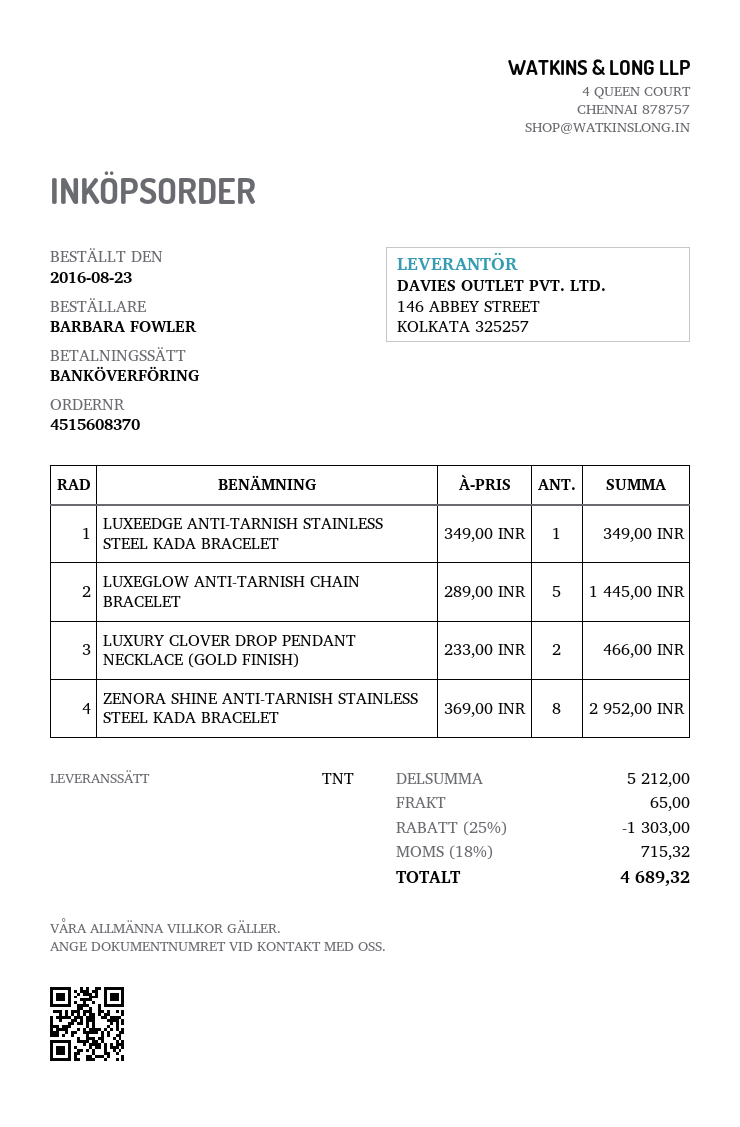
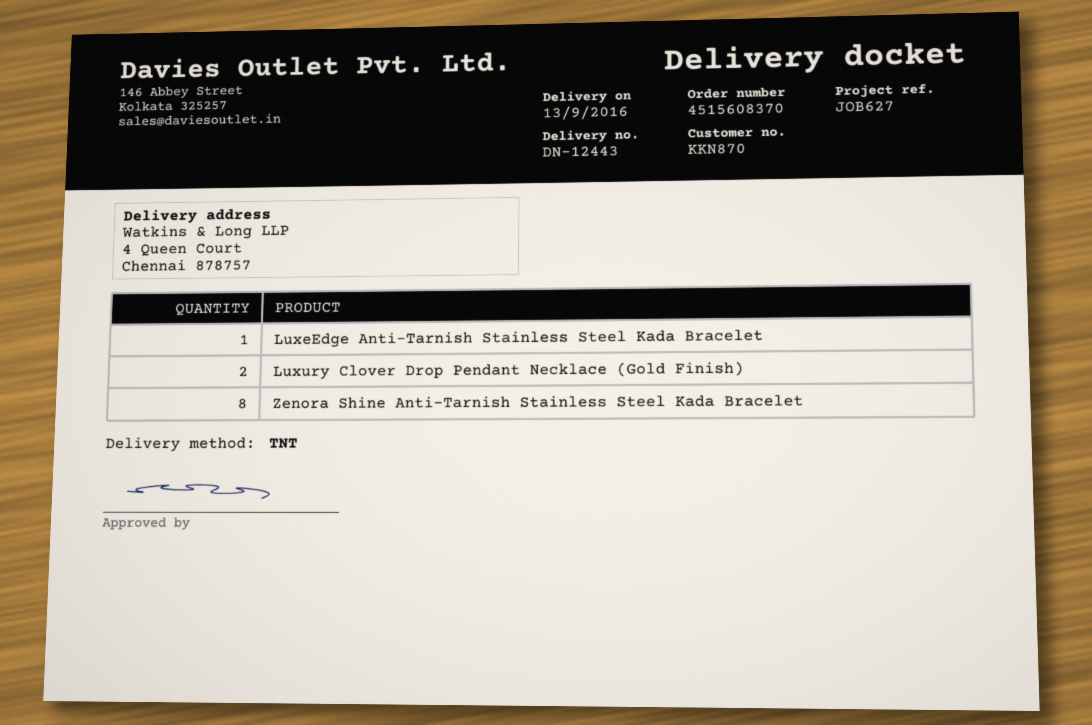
LUXEGLOW ANTI-TARNISH CHAIN BRACELET: 5 -> none

